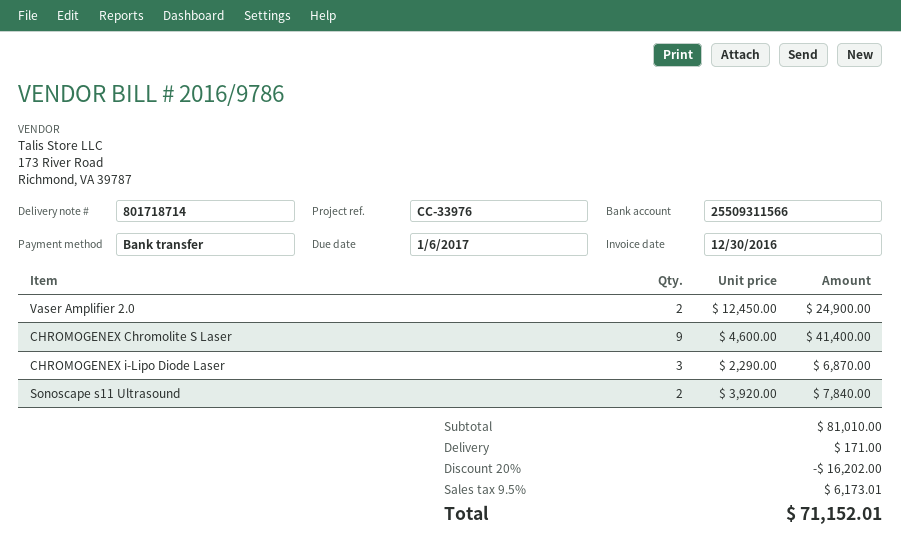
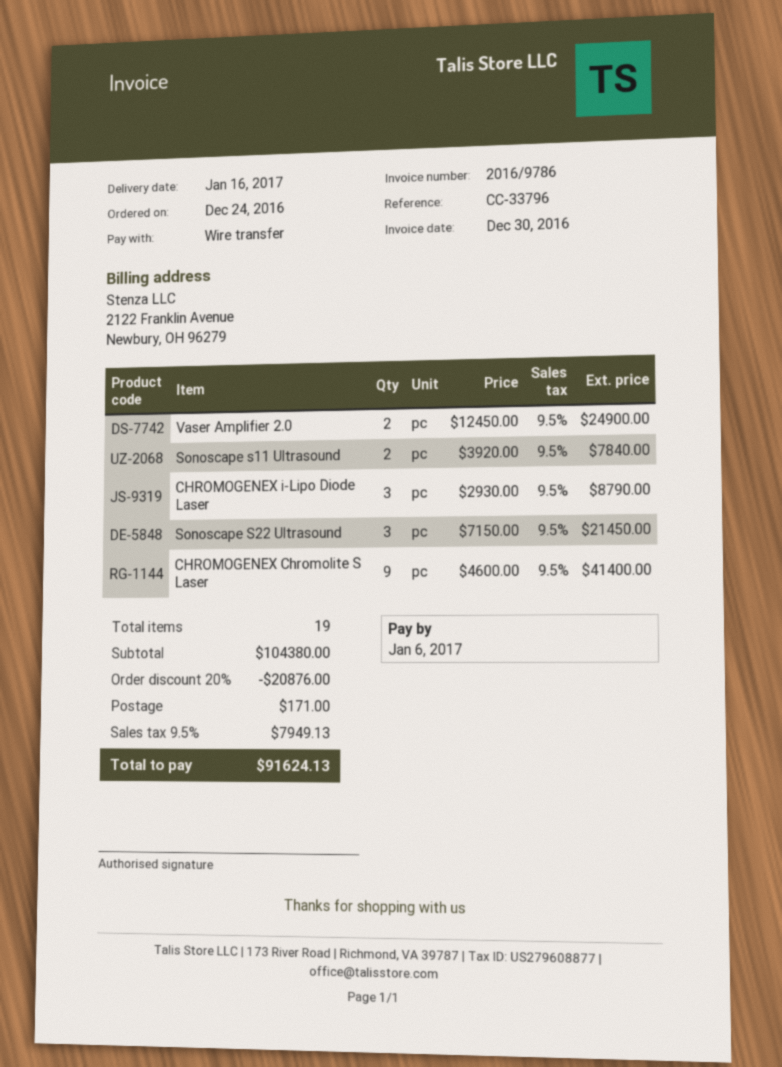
reference: CC-33976 -> CC-33796
CHROMOGENEX i-Lipo Diode Laser: 3 x 2290.00 = 6870.00 -> 3 x 2930.00 = 8790.00
Sonoscape S22 Ultrasound: none -> 3 x 7150.00 = 21450.00
subtotal: 81010.00 -> 104380.00
discount: 20% = 16202.00 -> 20% = 20876.00
tax: 9.5% = 6173.01 -> 9.5% = 7949.13
total: 71152.01 -> 91624.13

